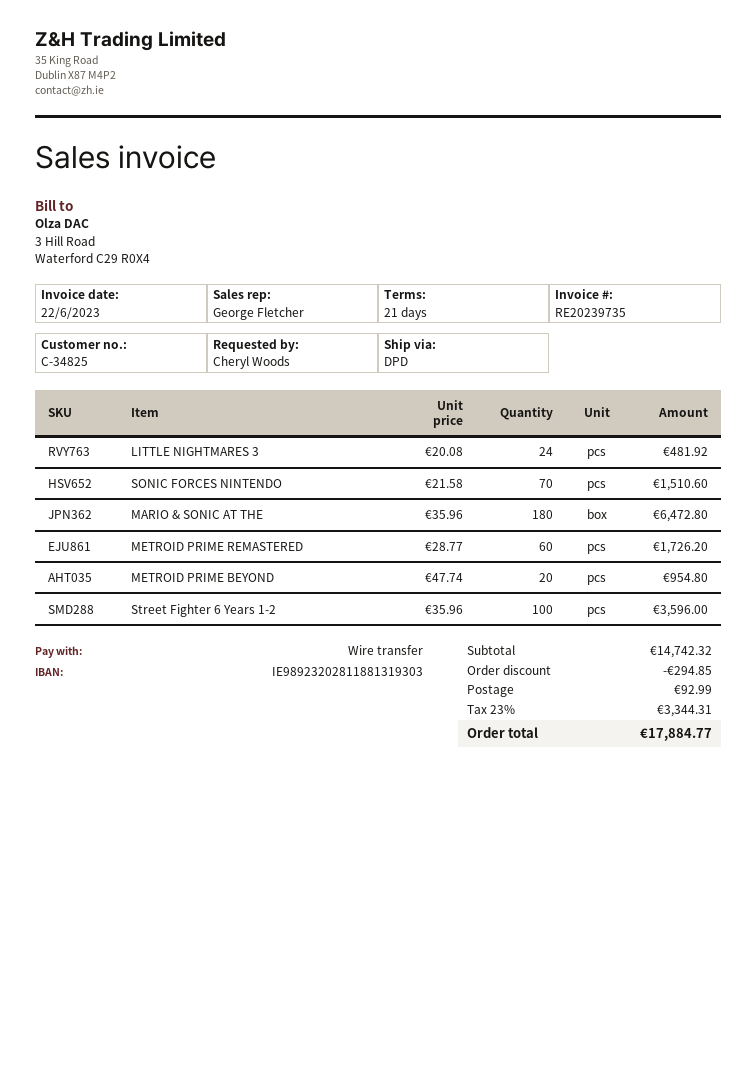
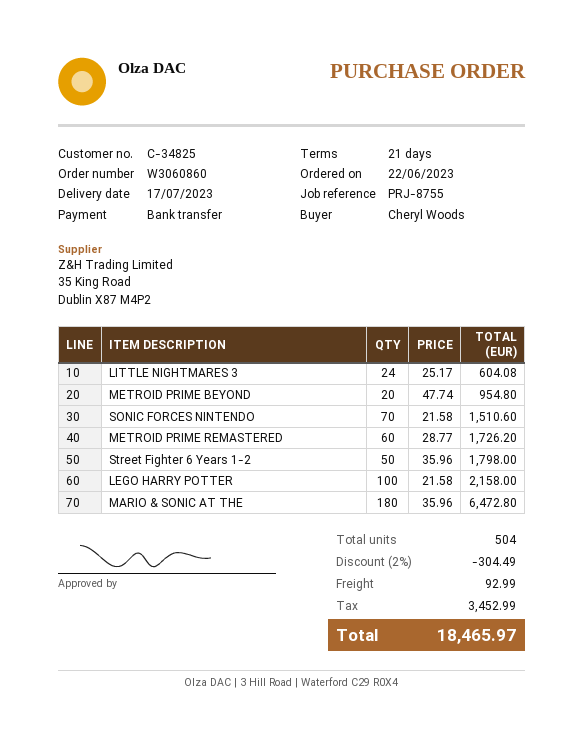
LITTLE NIGHTMARES 3: 24 x 20.08 = 481.92 -> 24 x 25.17 = 604.08
Street Fighter 6 Years 1-2: 100 x 35.96 = 3596.00 -> 50 x 35.96 = 1798.00
LEGO HARRY POTTER: none -> 100 x 21.58 = 2158.00
discount: 294.85 -> 304.49
tax: 3344.31 -> 3452.99
total: 17884.77 -> 18465.97

